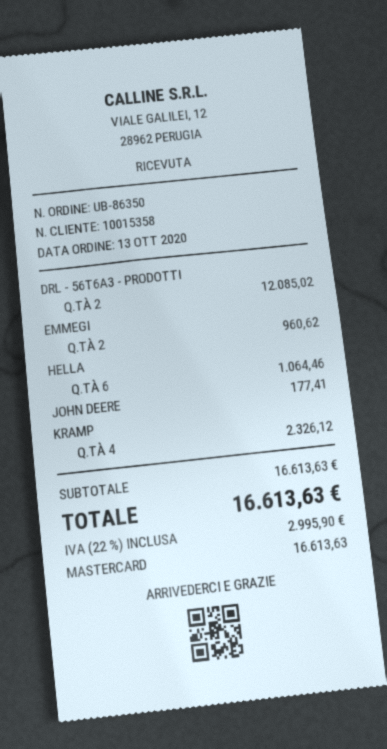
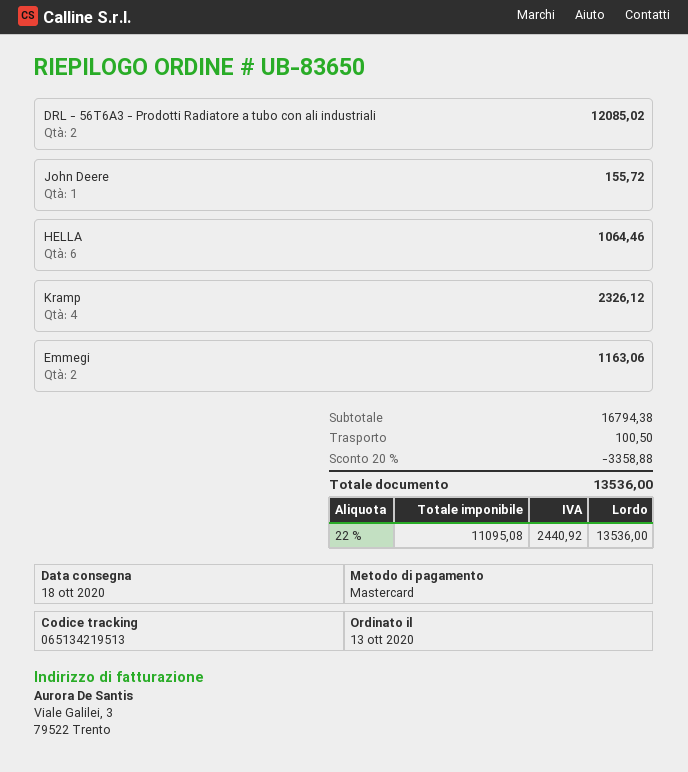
order number: UB-86350 -> UB-83650
EMMEGI: 2 for 960.62 -> 2 for 1163.06
JOHN DEERE: 1 for 177.41 -> 1 for 155.72
subtotal: 16613.63 -> 16794.38
discount: none -> 20% = 3358.88
shipping: none -> 100.50
tax: 22% = 2995.90 -> 22% = 2440.92
total: 16613.63 -> 13536.00

